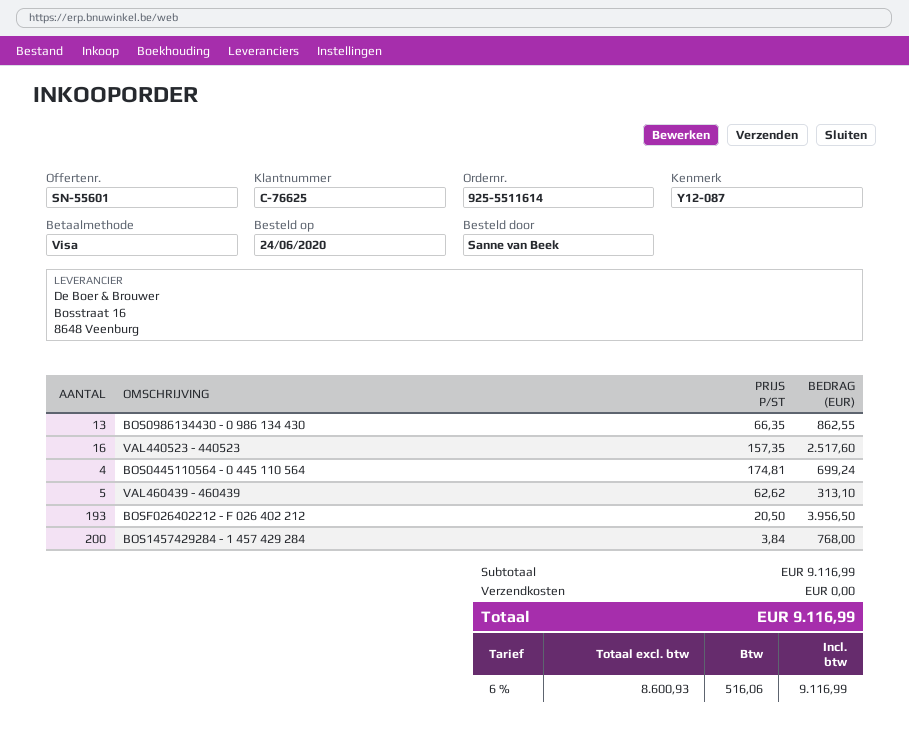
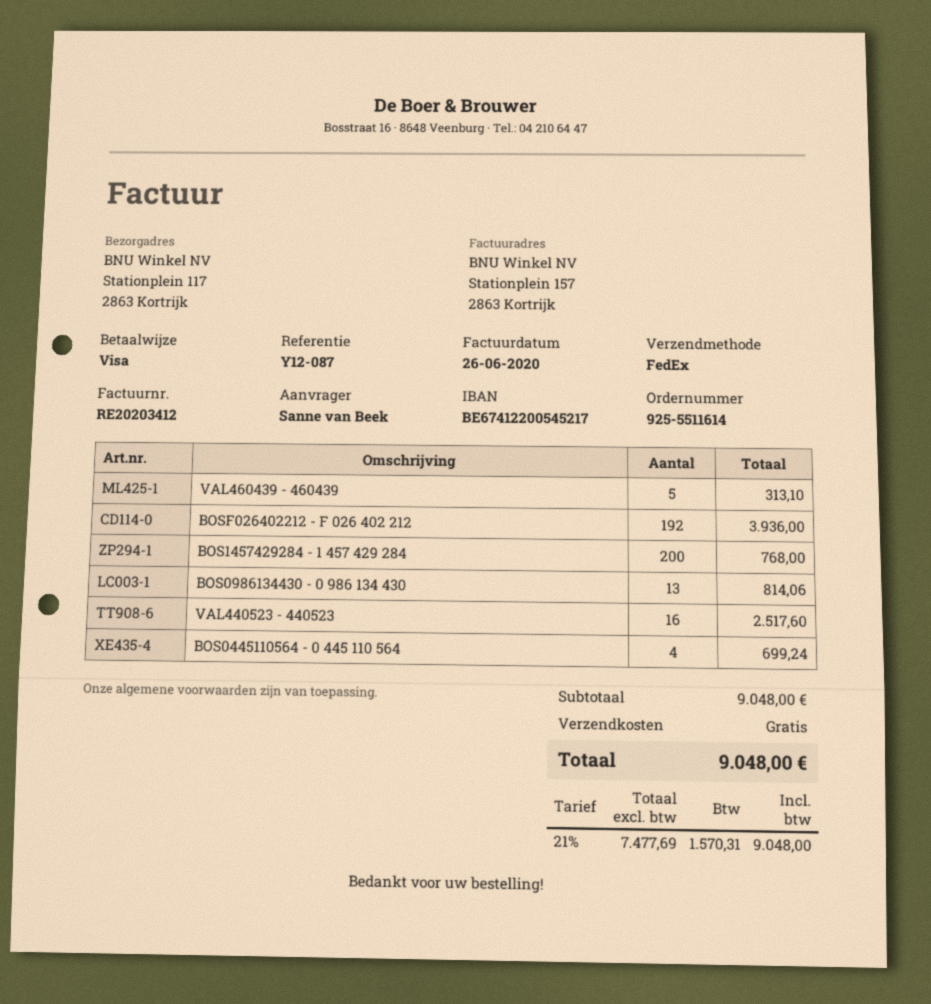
BOS0986134430 - 0 986 134 430: 13 for 862.55 -> 13 for 814.06
BOSF026402212 - F 026 402 212: 193 for 3956.50 -> 192 for 3936.00
subtotal: 9116.99 -> 9048.00
net: 8600.93 -> 7477.69
tax: 6% = 516.06 -> 21% = 1570.31
total: 9116.99 -> 9048.00

